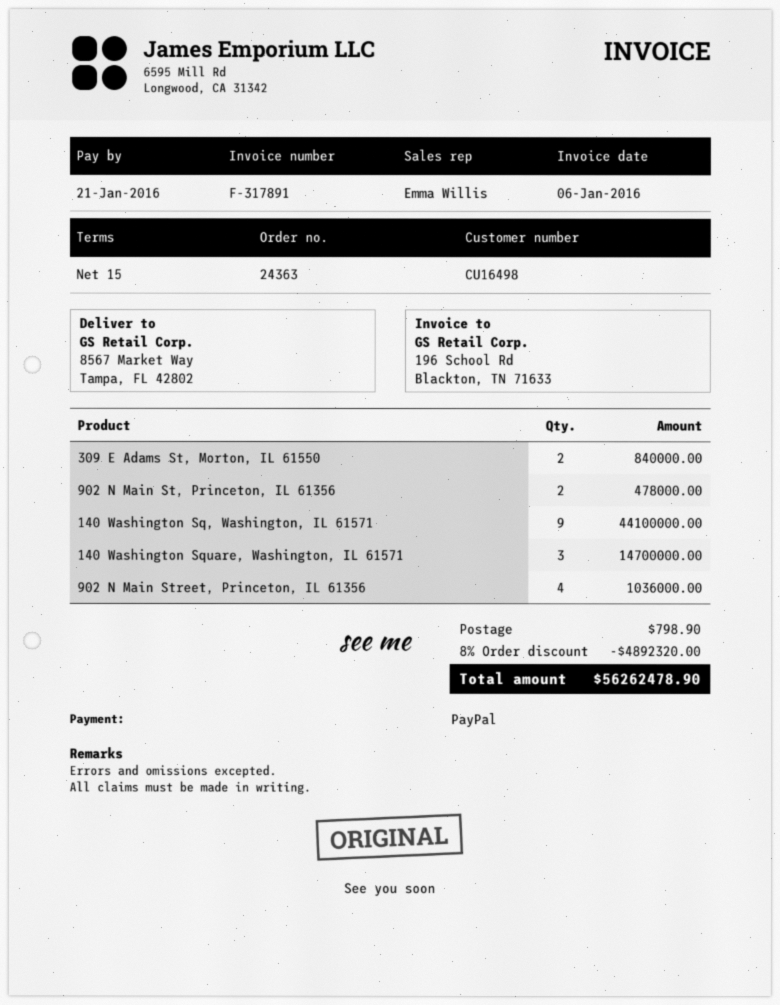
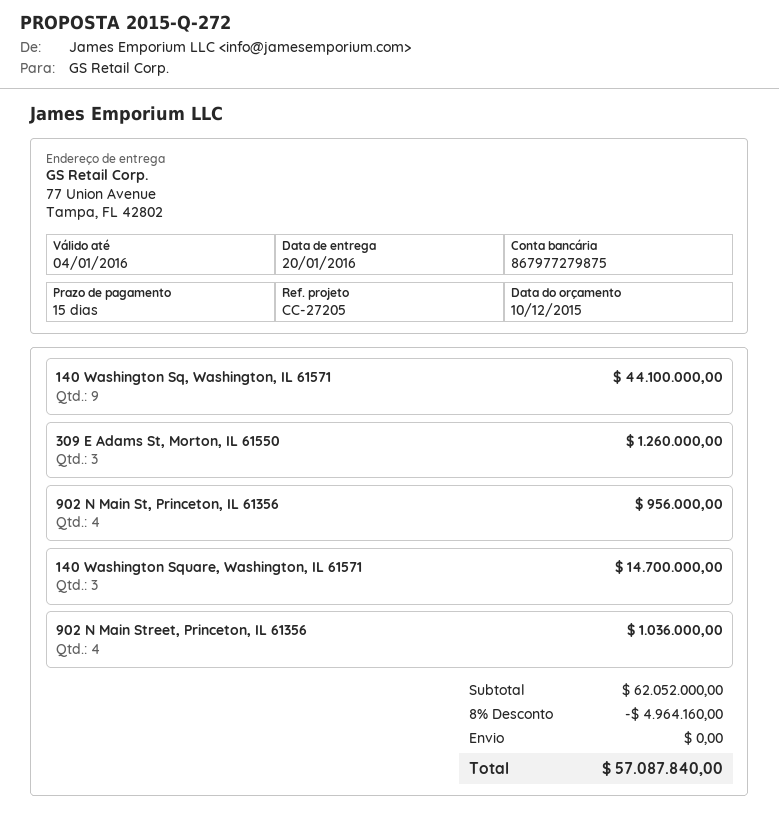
ship to: 8567 Market Way, Tampa, FL 42802 -> 77 Union Avenue, Tampa, FL 42802
309 E Adams St, Morton, IL 61550: 2 for 840000.00 -> 3 for 1260000.00
902 N Main St, Princeton, IL 61356: 2 for 478000.00 -> 4 for 956000.00
discount: 8% = 4892320.00 -> 8% = 4964160.00
shipping: 798.90 -> 0.00
total: 56262478.90 -> 57087840.00

